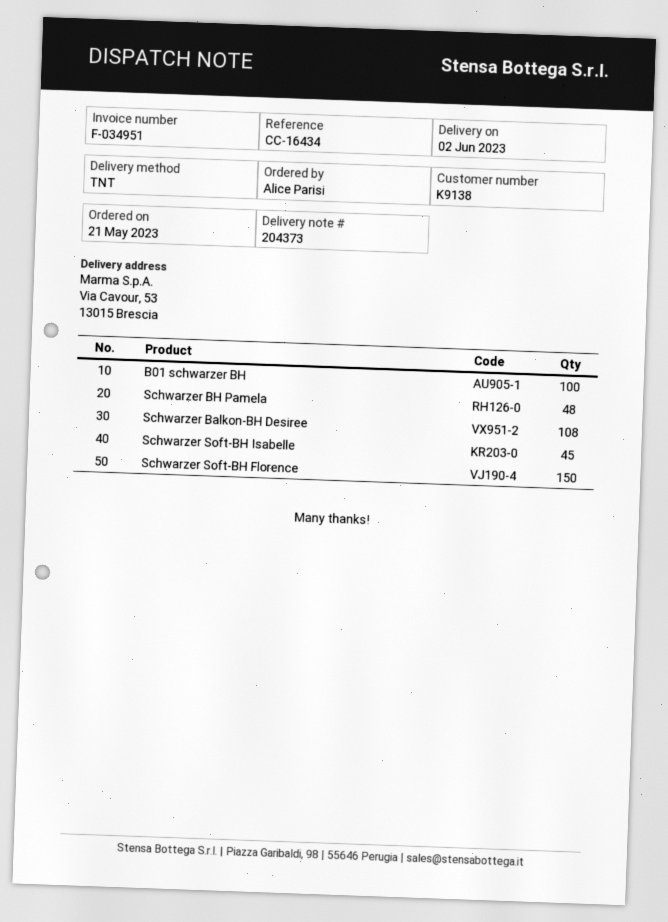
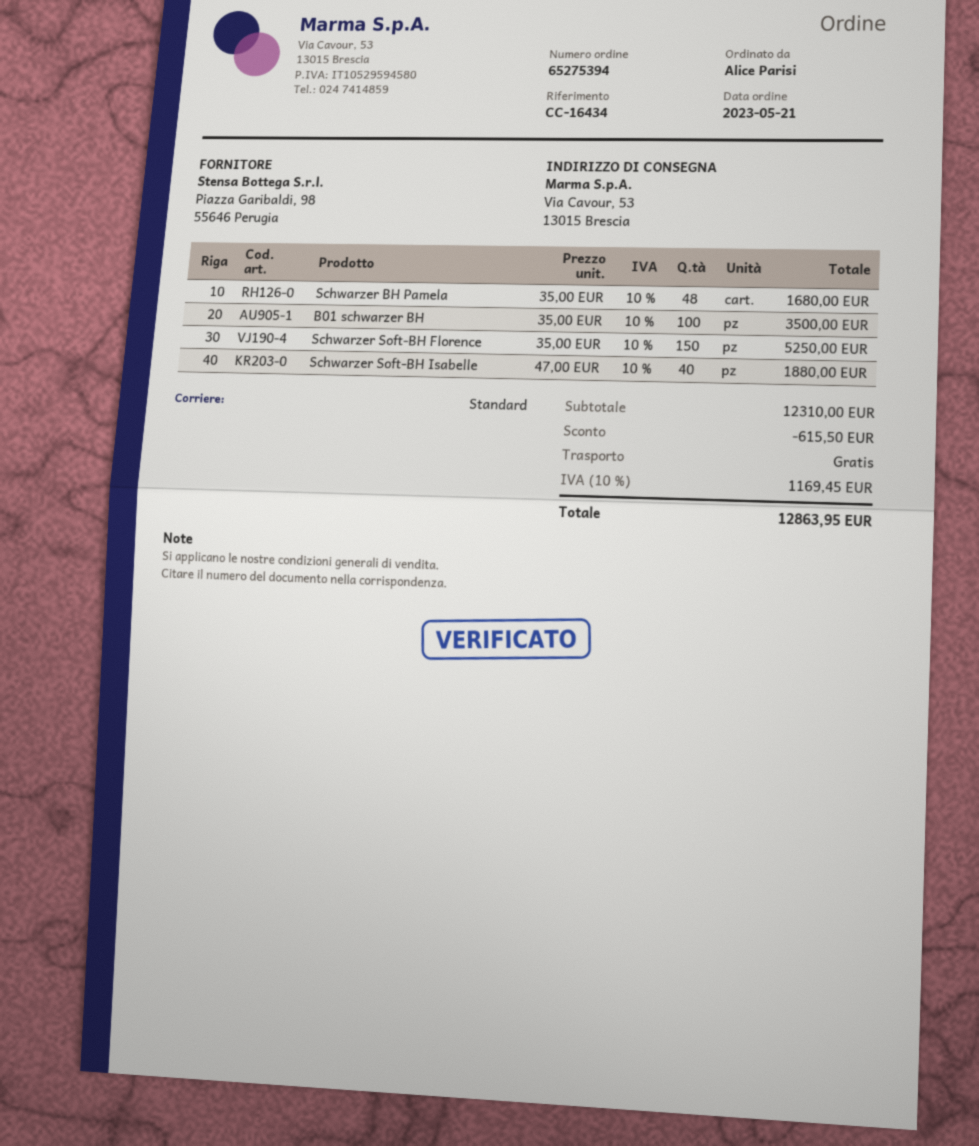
shipping method: TNT -> standard
Schwarzer Balkon-BH Desiree: 108 -> none
Schwarzer Soft-BH Isabelle: 45 -> 40

